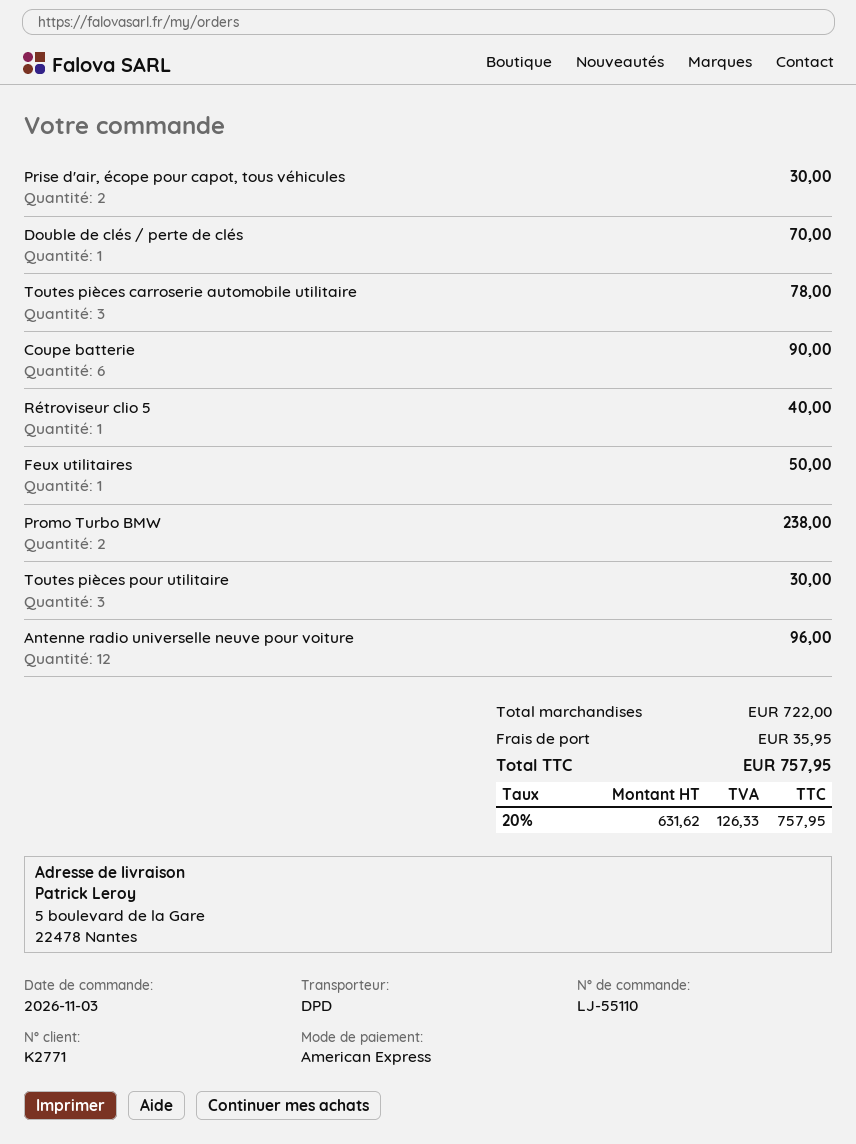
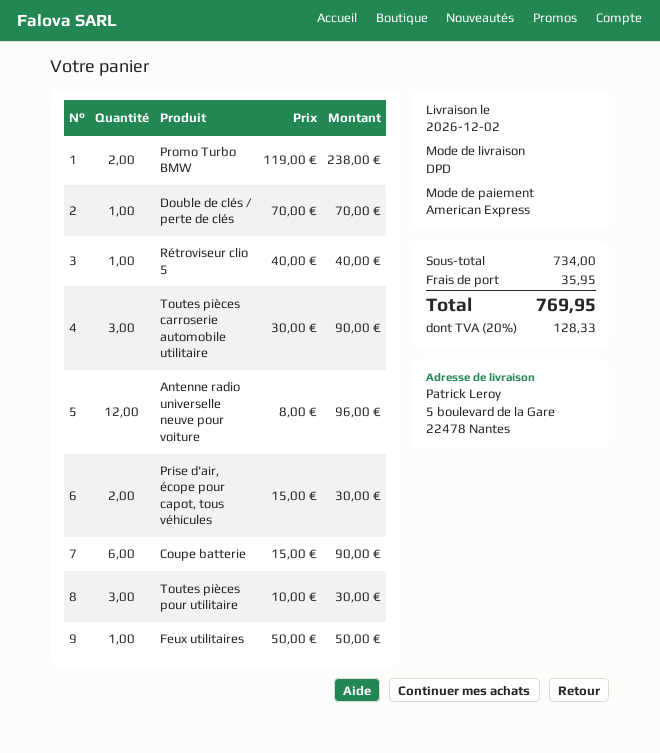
Toutes pièces carroserie automobile utilitaire: 3 for 78.00 -> 3 for 90.00
subtotal: 722.00 -> 734.00
tax: 20% = 126.33 -> 20% = 128.33
total: 757.95 -> 769.95

